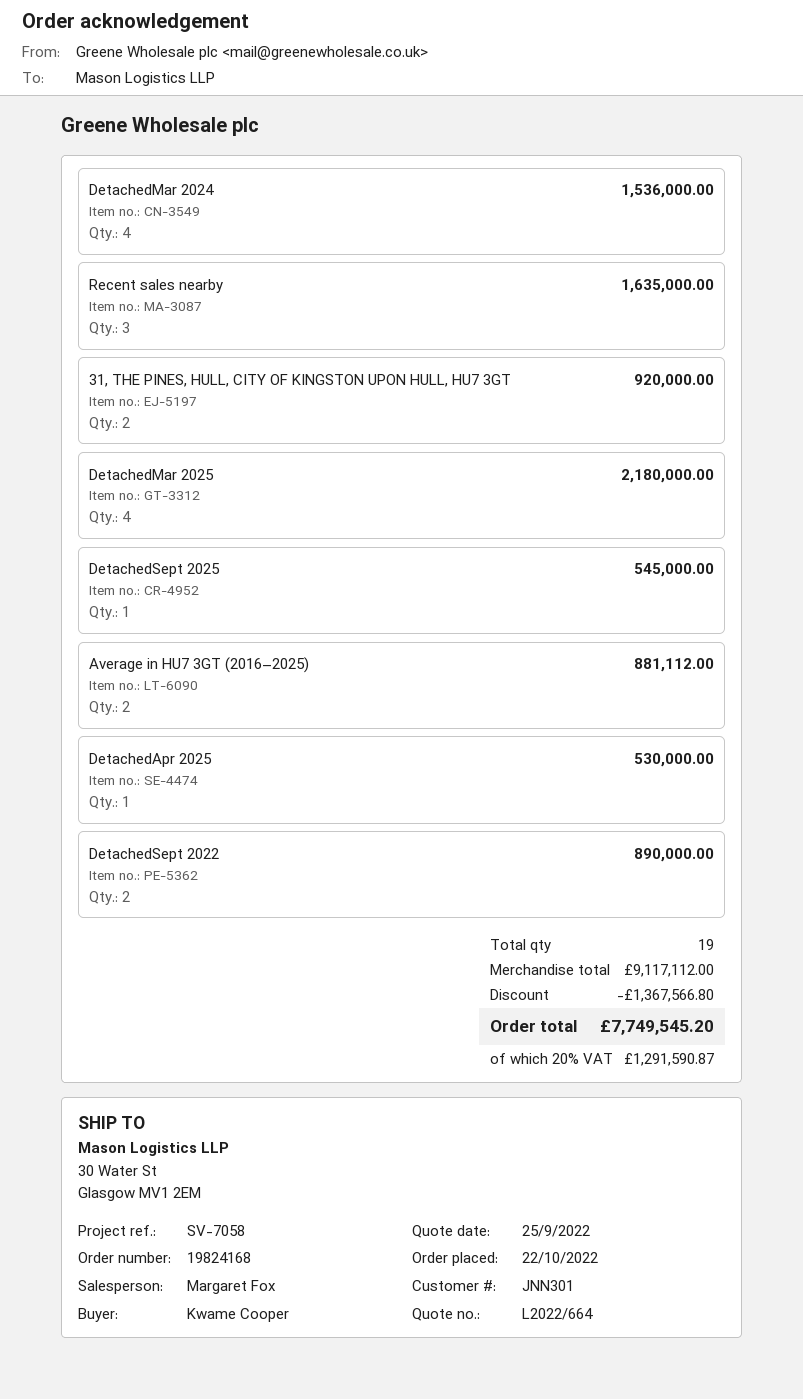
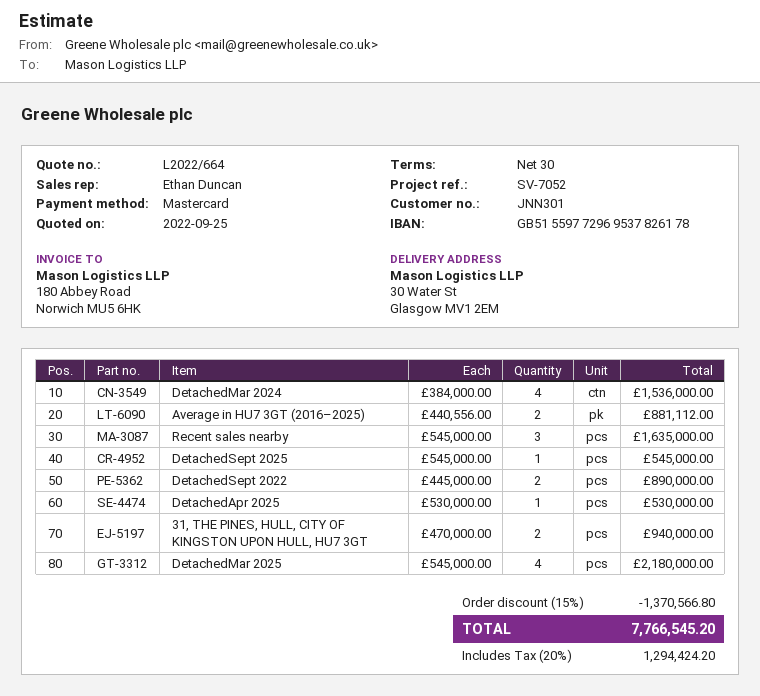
reference: SV-7058 -> SV-7052
sales rep: Margaret Fox -> Ethan Duncan
31, THE PINES, HULL, CITY OF KINGSTON UPON HULL, HU7 3GT: 2 for 920000.00 -> 2 for 940000.00
discount: 1367566.80 -> 1370566.80
tax: 20% = 1291590.87 -> 20% = 1294424.20
total: 7749545.20 -> 7766545.20

